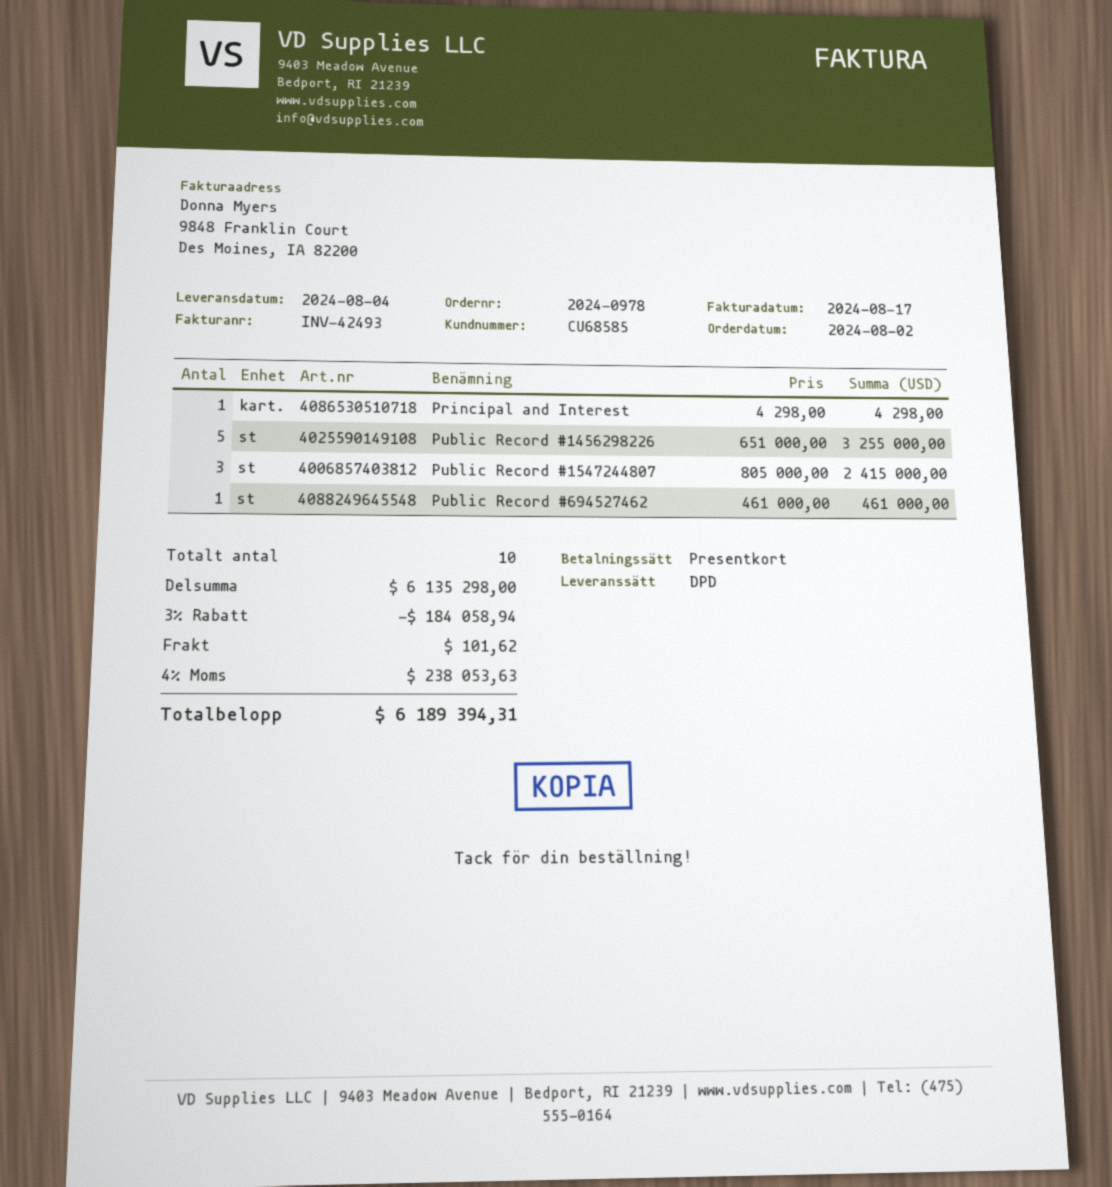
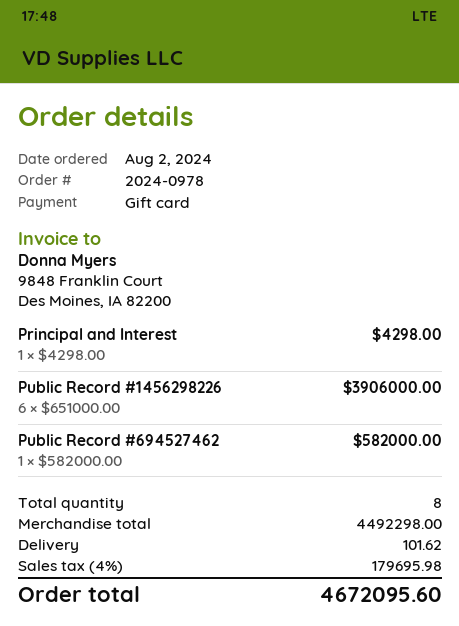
Public Record #1456298226: 5 x 651000.00 = 3255000.00 -> 6 x 651000.00 = 3906000.00
Public Record #1547244807: 3 x 805000.00 = 2415000.00 -> none
Public Record #694527462: 1 x 461000.00 = 461000.00 -> 1 x 582000.00 = 582000.00
total quantity: 10 -> 8
subtotal: 6135298.00 -> 4492298.00
discount: 3% = 184058.94 -> none
tax: 4% = 238053.63 -> 4% = 179695.98
total: 6189394.31 -> 4672095.60

